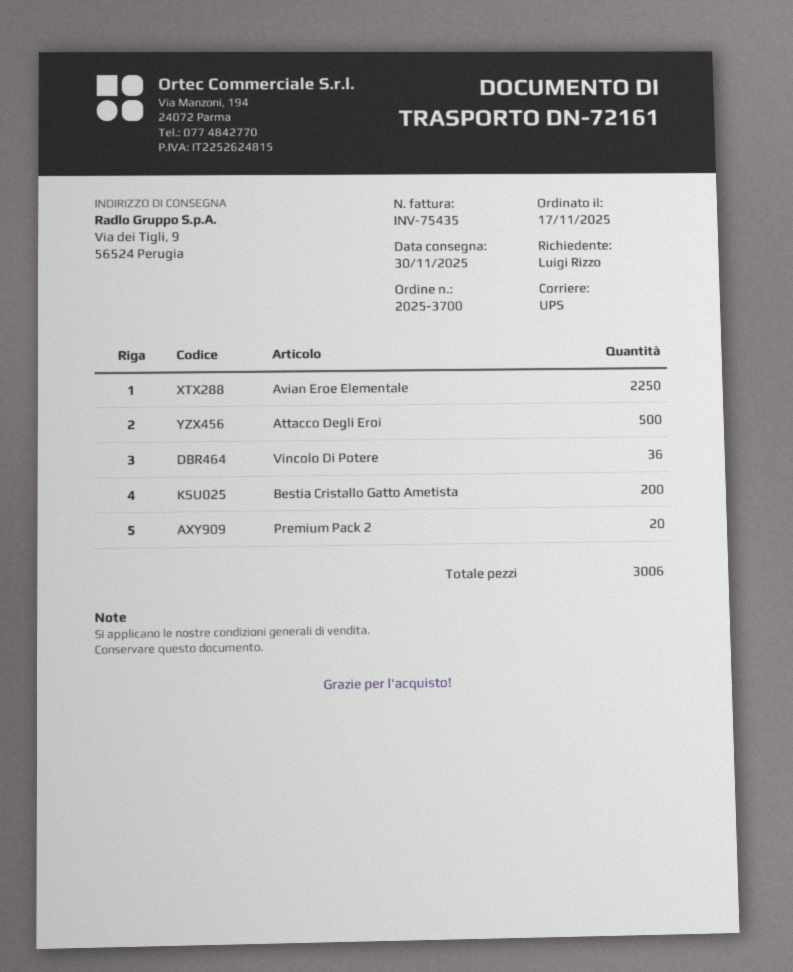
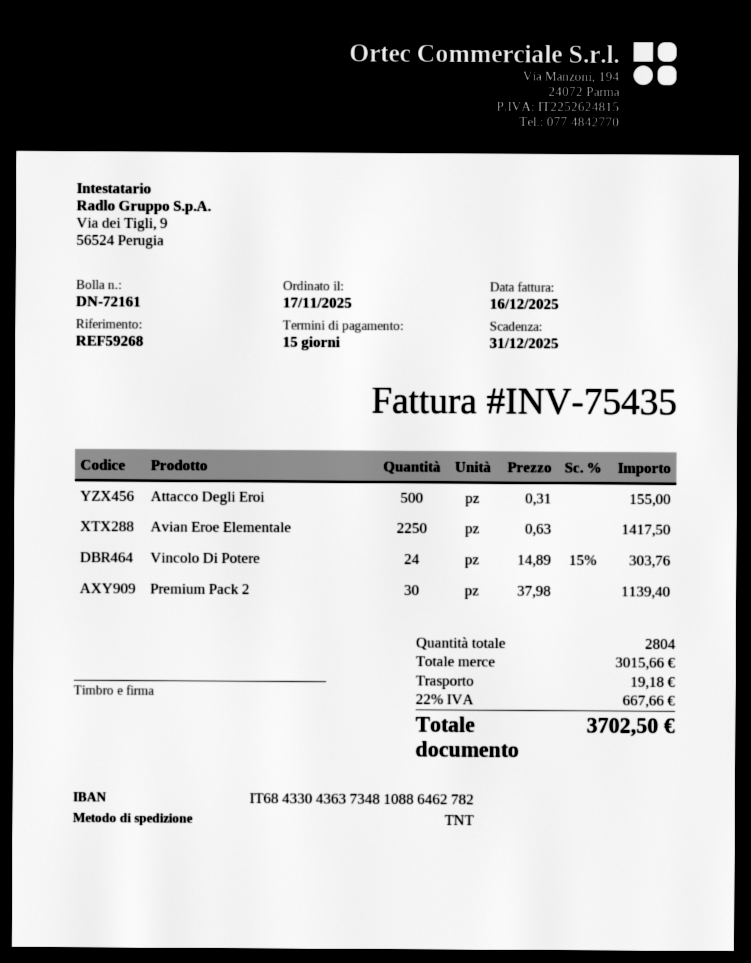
shipping method: UPS -> TNT
Vincolo Di Potere: 36 -> 24
Bestia Cristallo Gatto Ametista: 200 -> none
Premium Pack 2: 20 -> 30
total quantity: 3006 -> 2804

